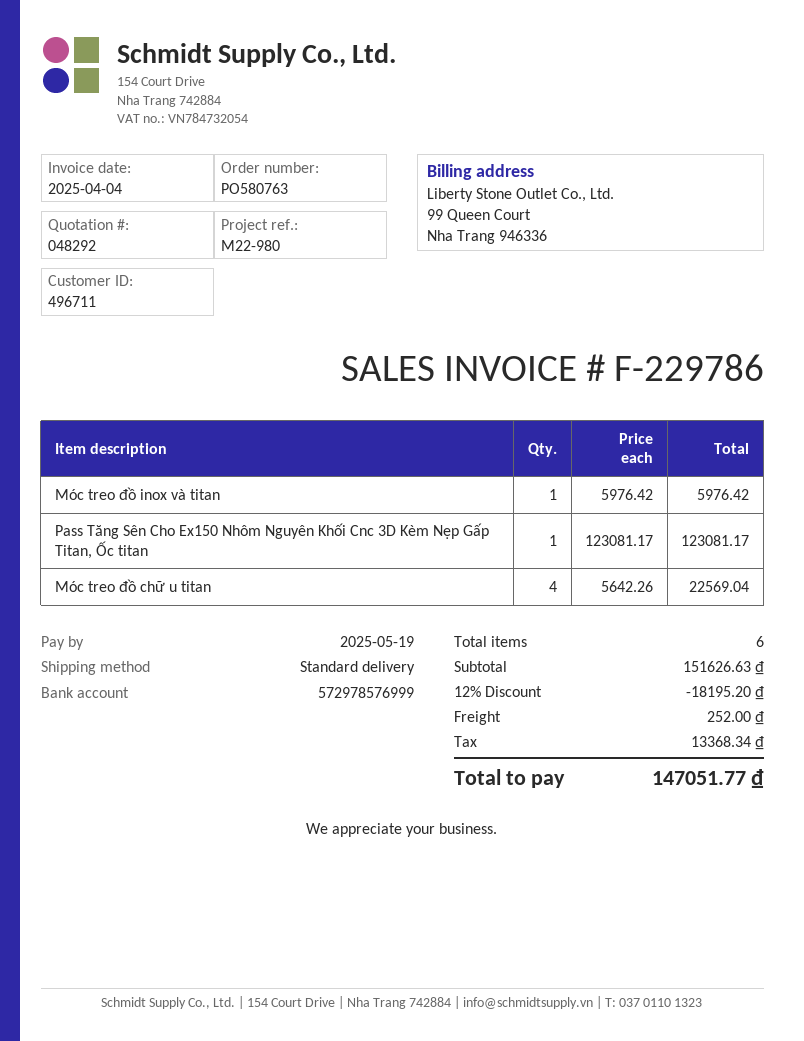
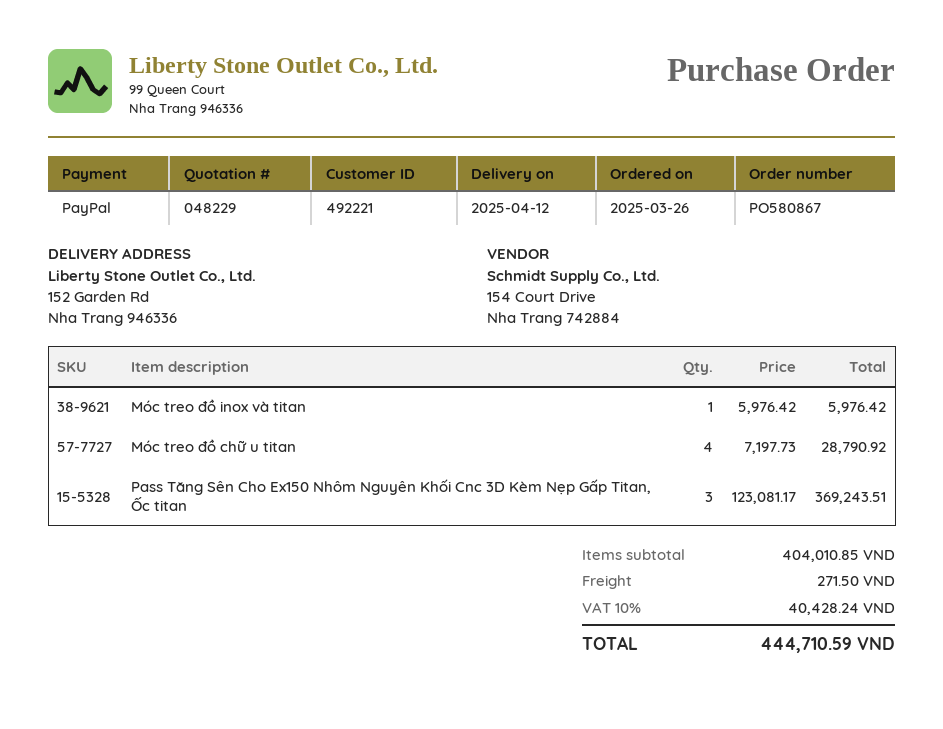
quote number: 048292 -> 048229
order number: PO580763 -> PO580867
customer number: 496711 -> 492221
Pass Tăng Sên Cho Ex150 Nhôm Nguyên Khối Cnc 3D Kèm Nẹp Gấp Titan, Ốc titan: 1 x 123081.17 = 123081.17 -> 3 x 123081.17 = 369243.51
Móc treo đồ chữ u titan: 4 x 5642.26 = 22569.04 -> 4 x 7197.73 = 28790.92
subtotal: 151626.63 -> 404010.85
discount: 12% = 18195.20 -> none
shipping: 252.00 -> 271.50
tax: 13368.34 -> 40428.24
total: 147051.77 -> 444710.59

